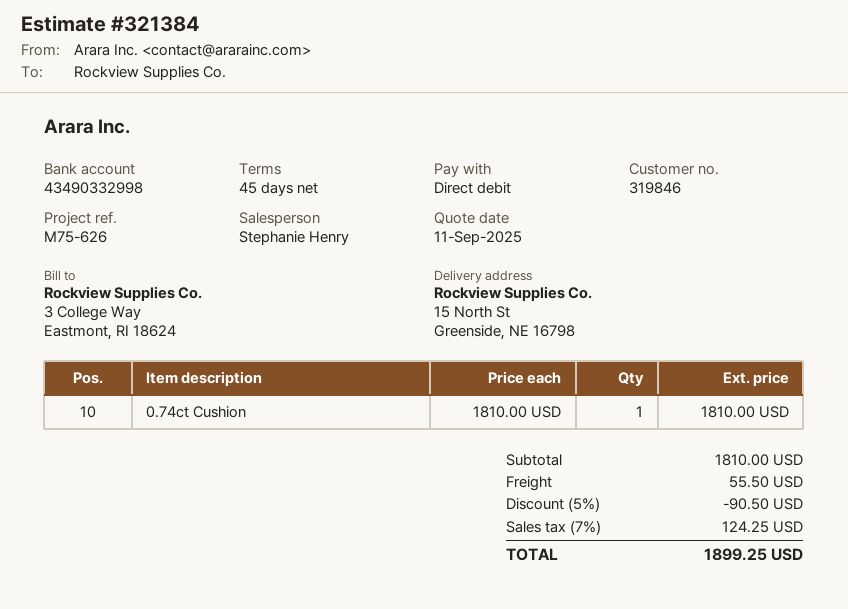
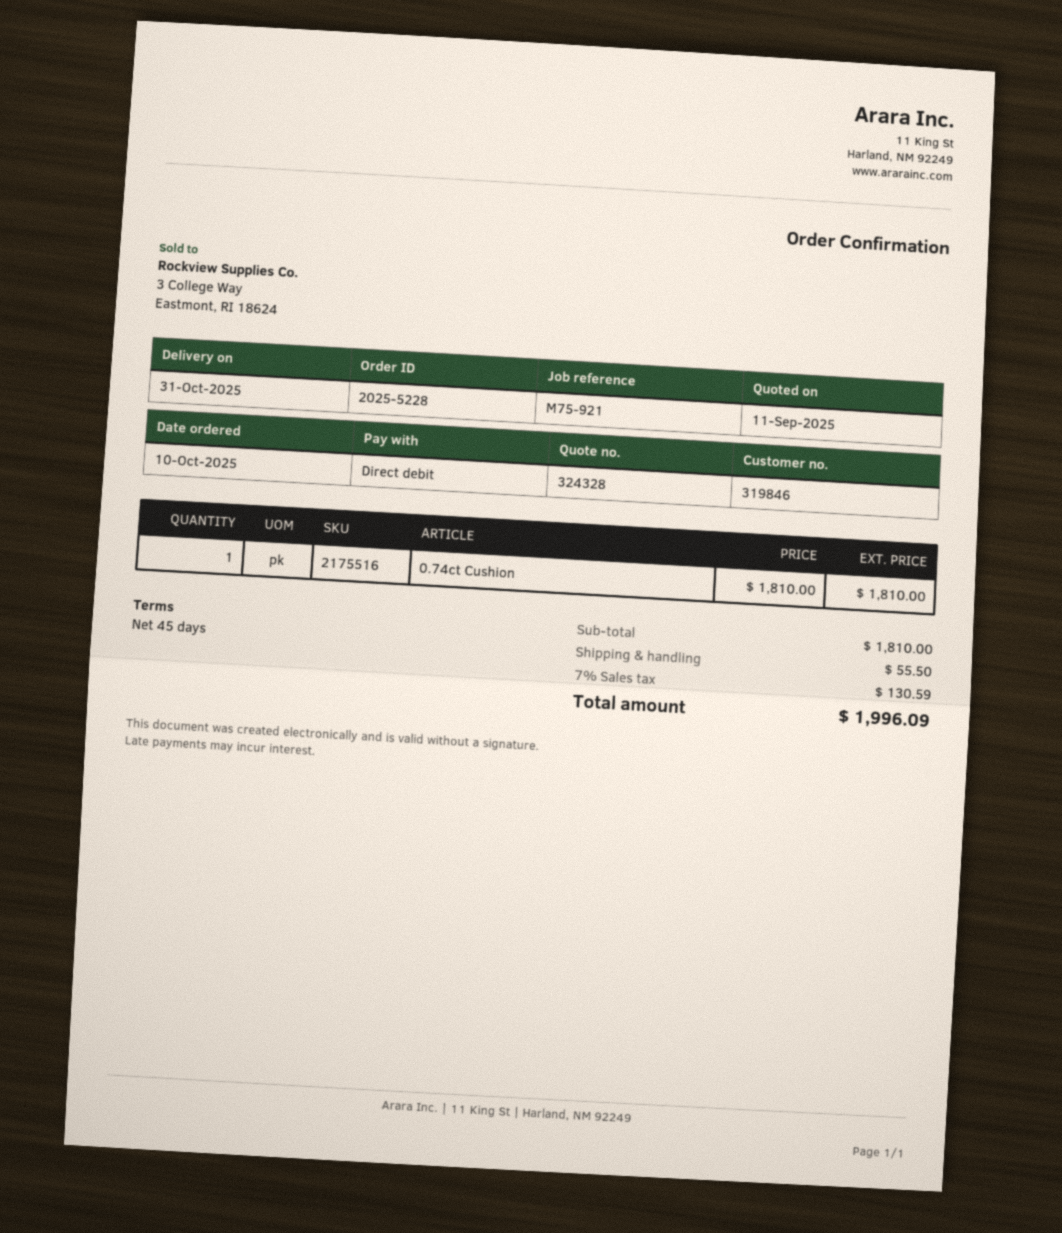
quote number: 321384 -> 324328
reference: M75-626 -> M75-921
discount: 5% = 90.50 -> none
tax: 7% = 124.25 -> 7% = 130.59
total: 1899.25 -> 1996.09

